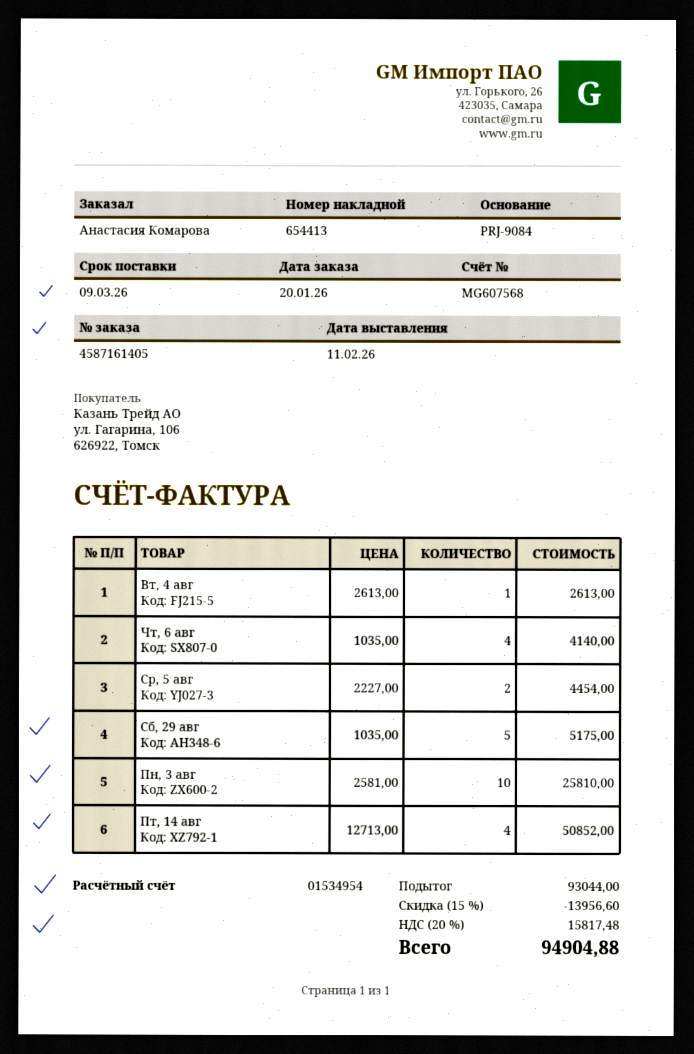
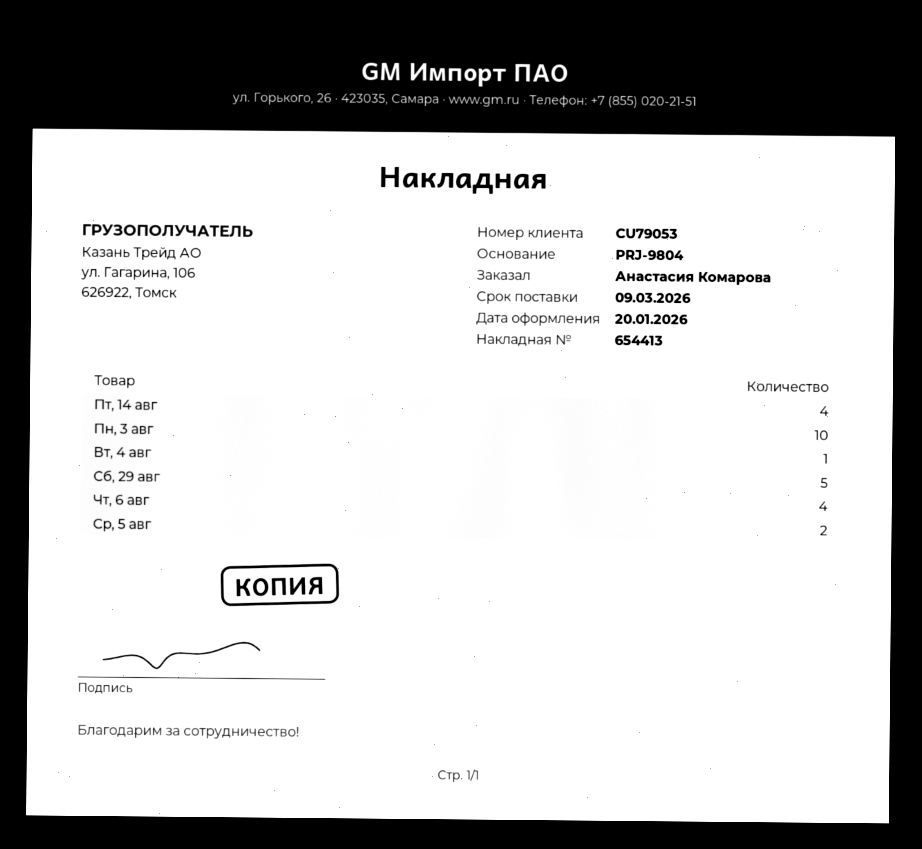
reference: PRJ-9084 -> PRJ-9804

